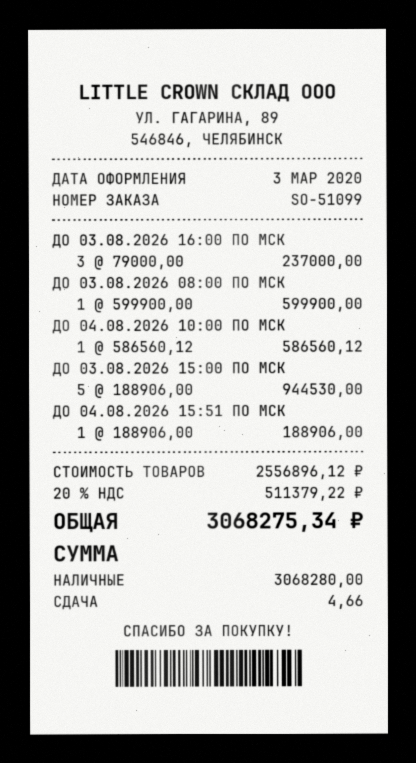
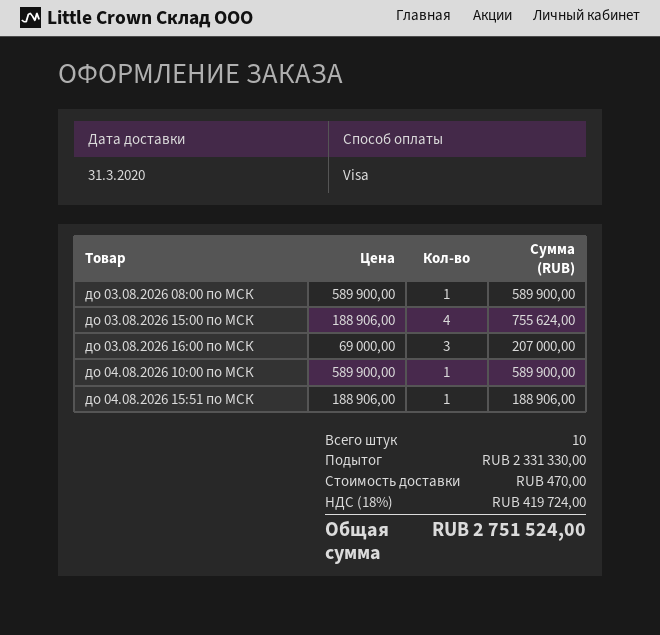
payment method: cash -> Visa
ДО 03.08.2026 16:00 ПО МСК: 3 x 79000.00 = 237000.00 -> 3 x 69000.00 = 207000.00
ДО 03.08.2026 08:00 ПО МСК: 1 x 599900.00 = 599900.00 -> 1 x 589900.00 = 589900.00
ДО 04.08.2026 10:00 ПО МСК: 1 x 586560.12 = 586560.12 -> 1 x 589900.00 = 589900.00
ДО 03.08.2026 15:00 ПО МСК: 5 x 188906.00 = 944530.00 -> 4 x 188906.00 = 755624.00
subtotal: 2556896.12 -> 2331330.00
shipping: none -> 470.00
tax: 20% = 511379.22 -> 18% = 419724.00
total: 3068275.34 -> 2751524.00

